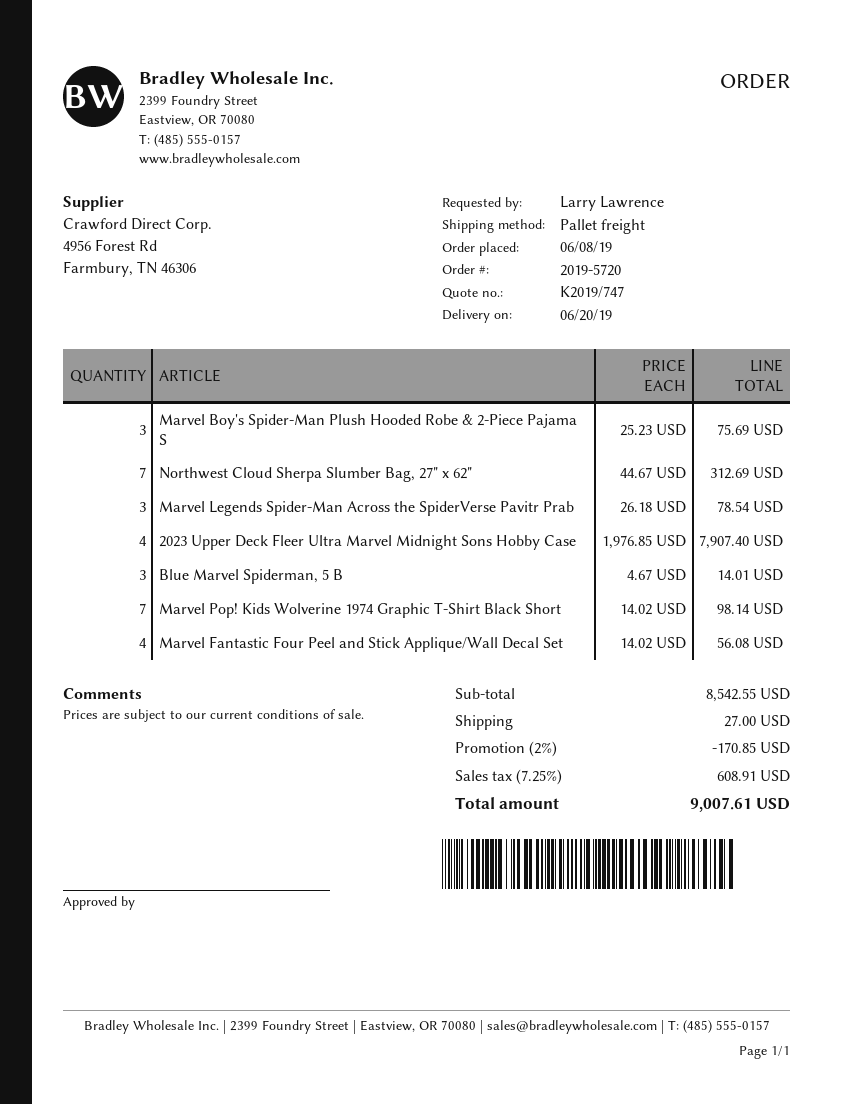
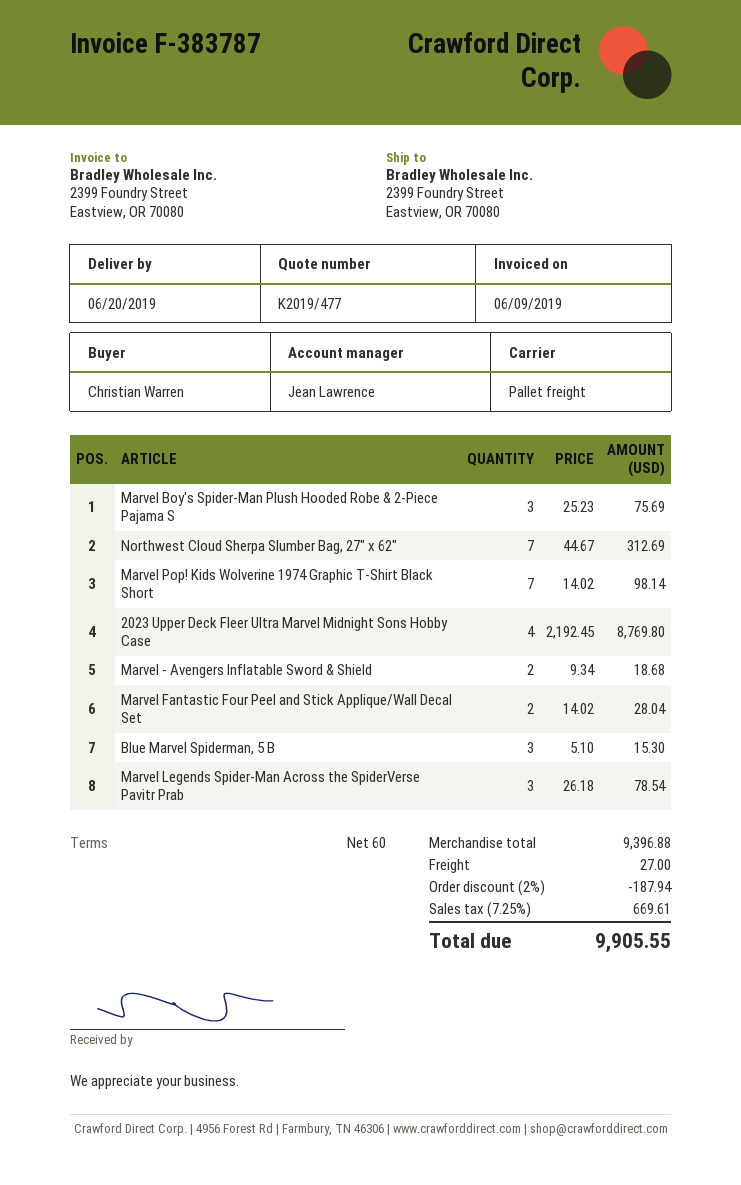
quote number: K2019/747 -> K2019/477
ordered by: Larry Lawrence -> Christian Warren
2023 Upper Deck Fleer Ultra Marvel Midnight Sons Hobby Case: 4 x 1976.85 = 7907.40 -> 4 x 2192.45 = 8769.80
Blue Marvel Spiderman, 5 B: 3 x 4.67 = 14.01 -> 3 x 5.10 = 15.30
Marvel Fantastic Four Peel and Stick Applique/Wall Decal Set: 4 x 14.02 = 56.08 -> 2 x 14.02 = 28.04
Marvel - Avengers Inflatable Sword & Shield: none -> 2 x 9.34 = 18.68
subtotal: 8542.55 -> 9396.88
discount: 2% = 170.85 -> 2% = 187.94
tax: 7.25% = 608.91 -> 7.25% = 669.61
total: 9007.61 -> 9905.55

